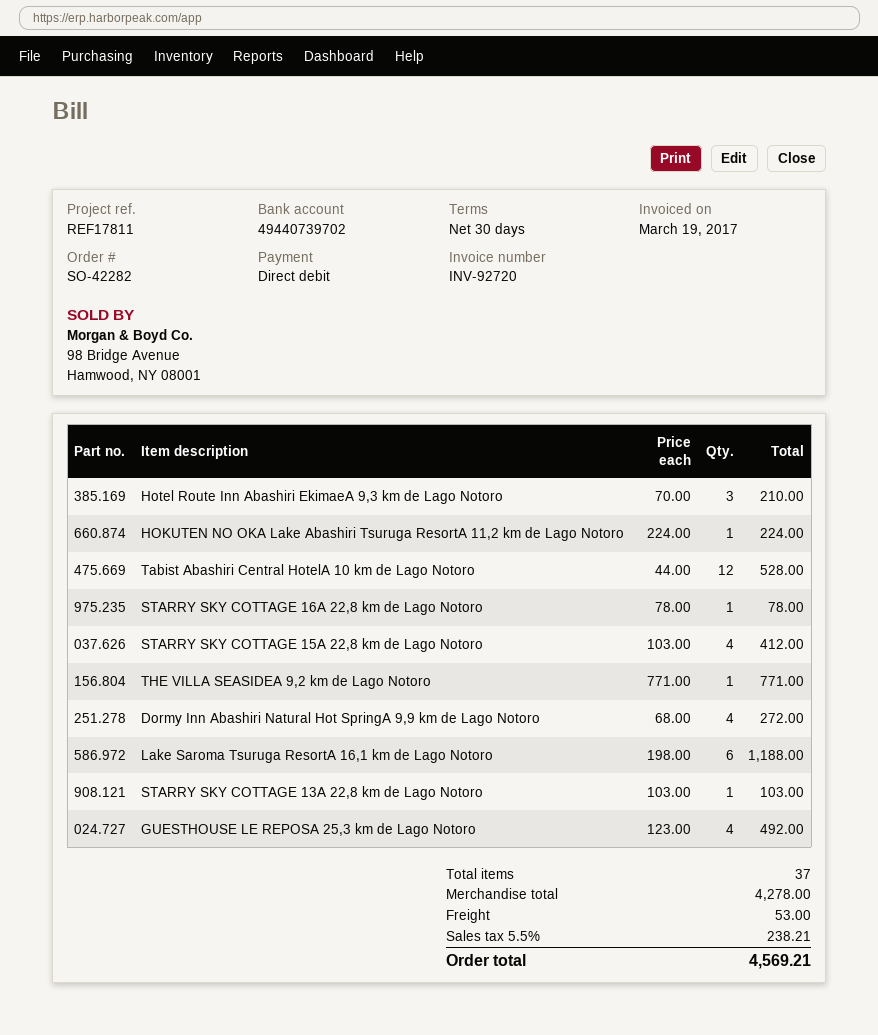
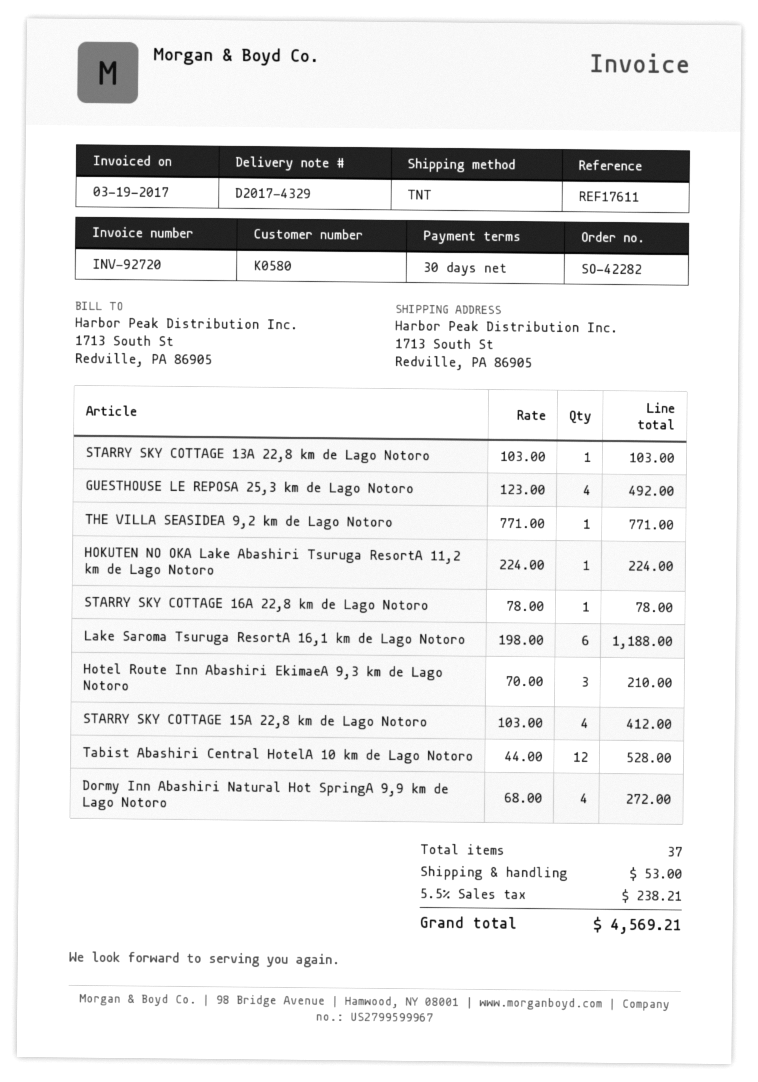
reference: REF17811 -> REF17611

